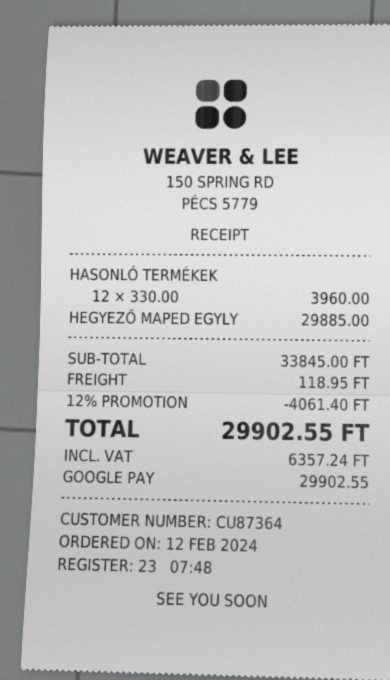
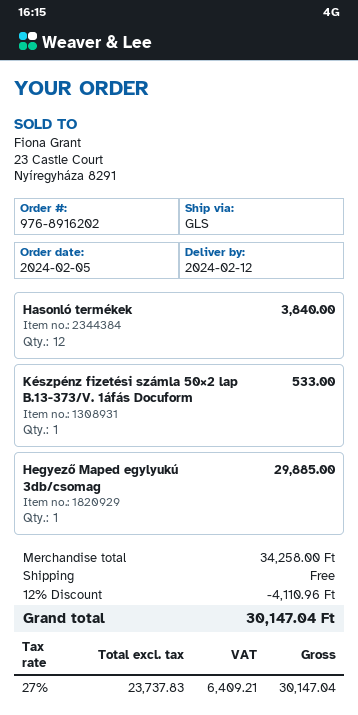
order date: 2024-02-12 -> 2024-02-05
HASONLÓ TERMÉKEK: 12 for 3960.00 -> 12 for 3840.00
Készpénz fizetési számla 50×2 lap B.13-373/V. 1áfás Docuform: none -> 1 for 533.00
subtotal: 33845.00 -> 34258.00
discount: 12% = 4061.40 -> 12% = 4110.96
shipping: 118.95 -> 0.00
tax: 6357.24 -> 6409.21
total: 29902.55 -> 30147.04

